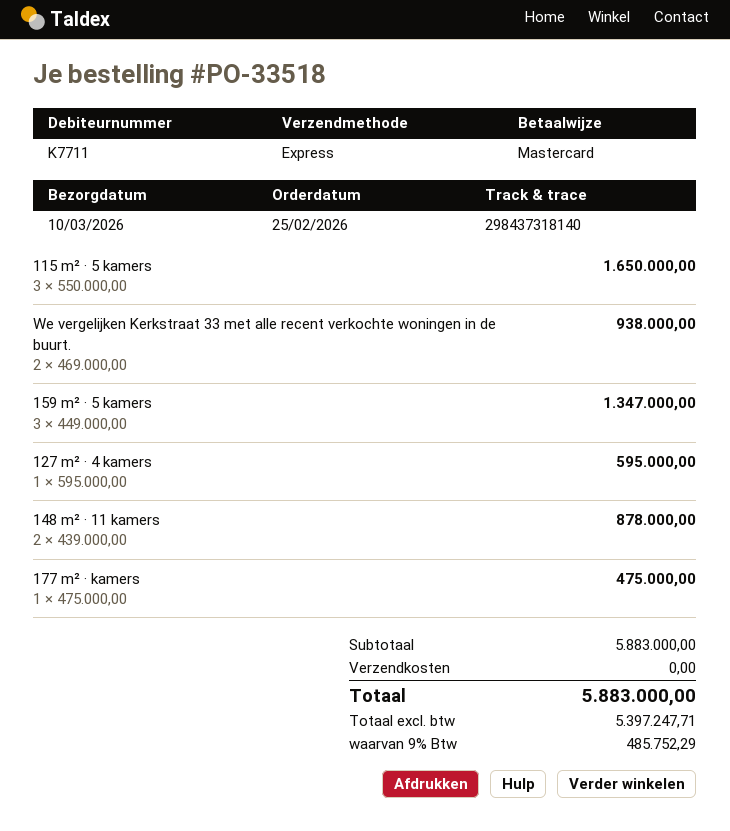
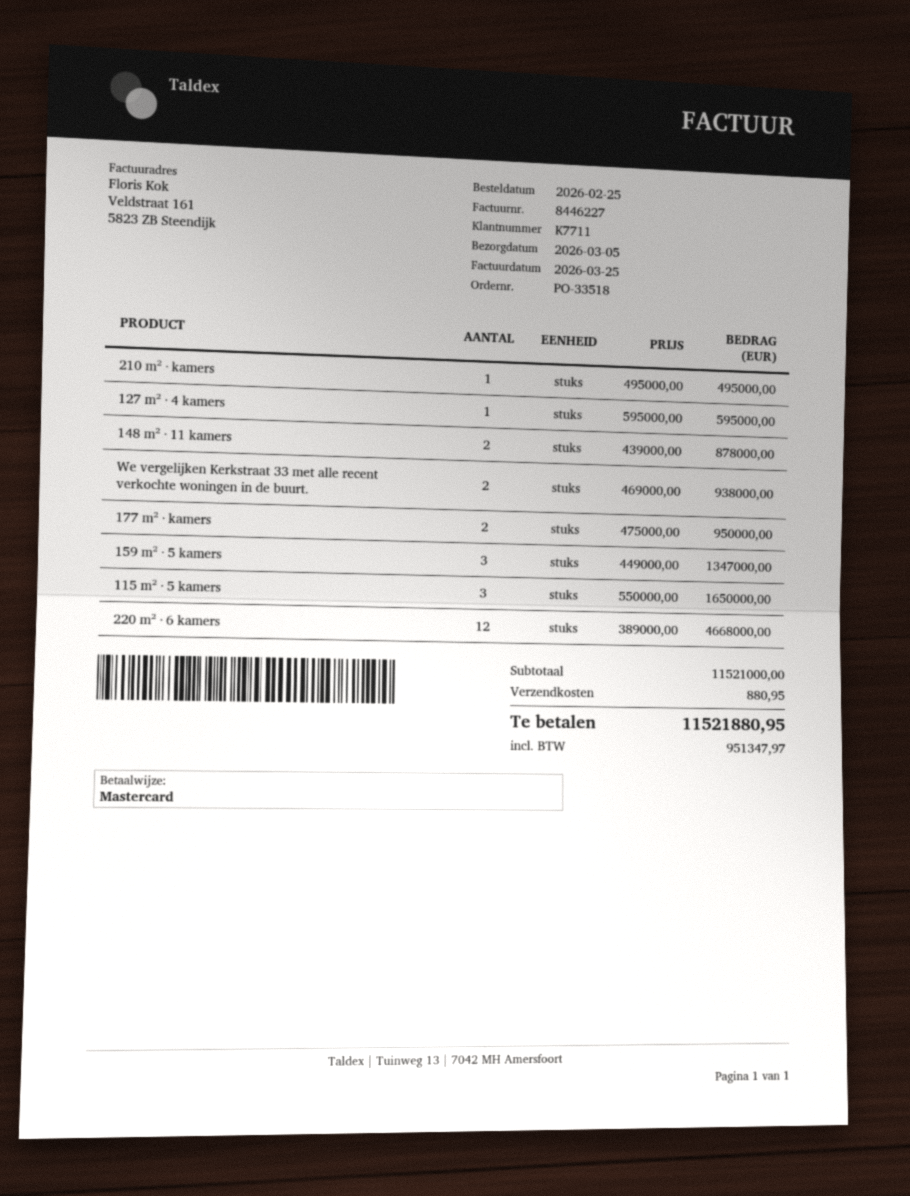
delivery date: 2026-03-10 -> 2026-03-05
177 m² · kamers: 1 x 475000.00 = 475000.00 -> 2 x 475000.00 = 950000.00
210 m² · kamers: none -> 1 x 495000.00 = 495000.00
220 m² · 6 kamers: none -> 12 x 389000.00 = 4668000.00
subtotal: 5883000.00 -> 11521000.00
shipping: 0.00 -> 880.95
tax: 485752.29 -> 951347.97
total: 5883000.00 -> 11521880.95

